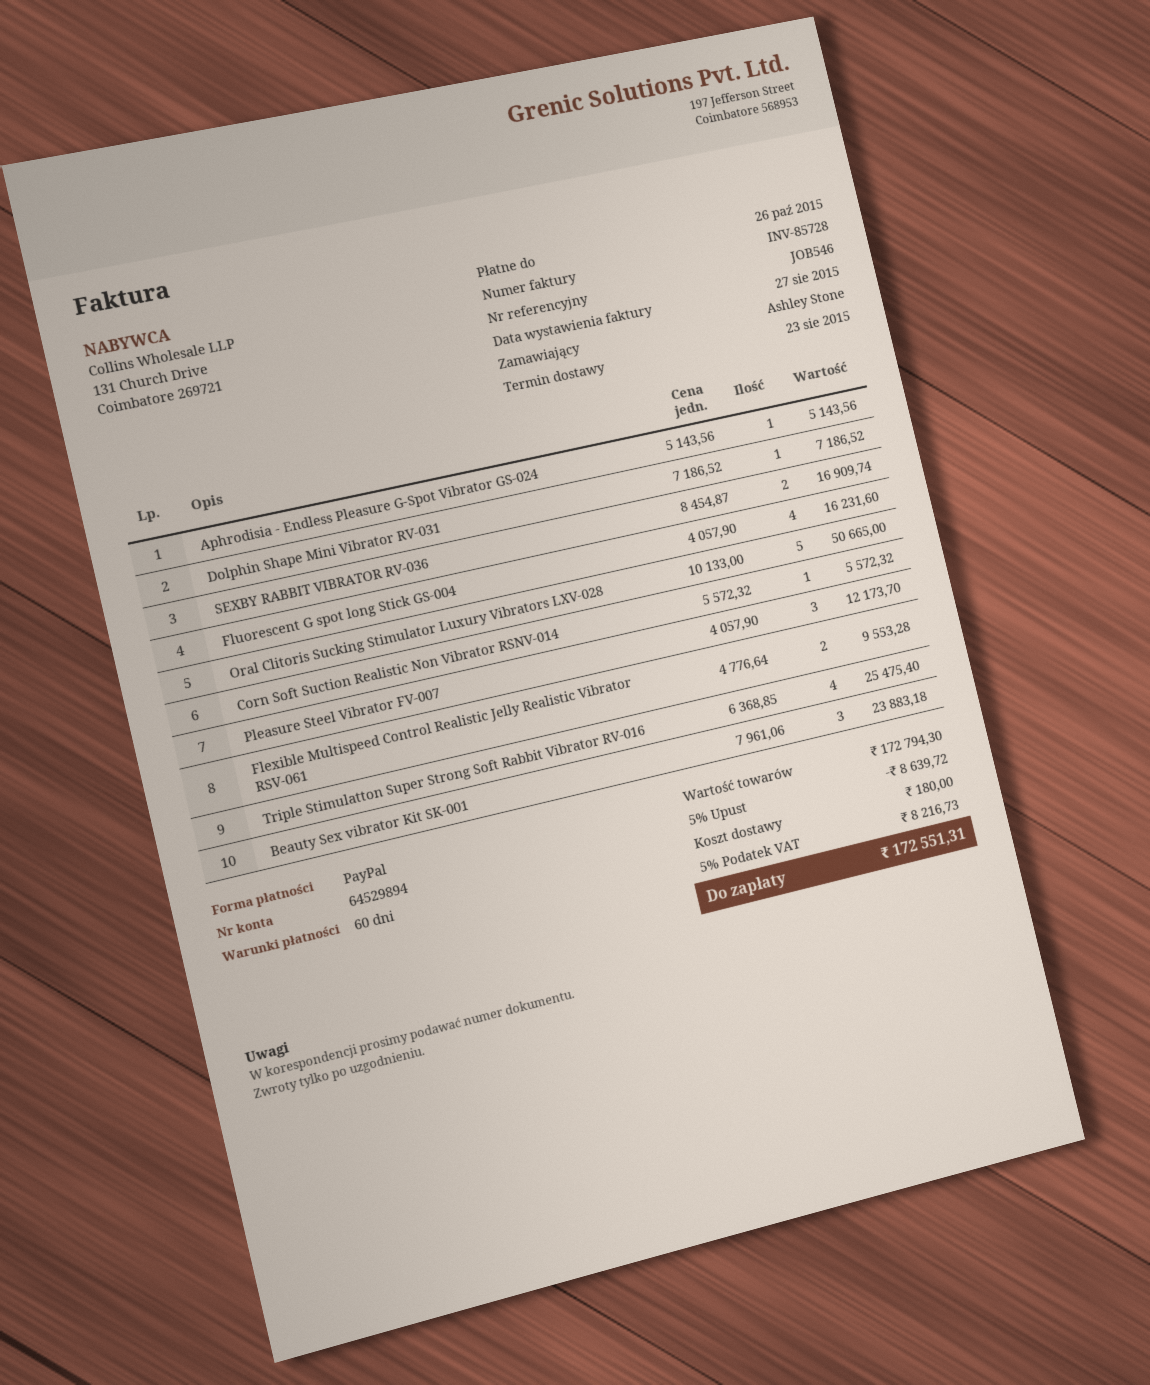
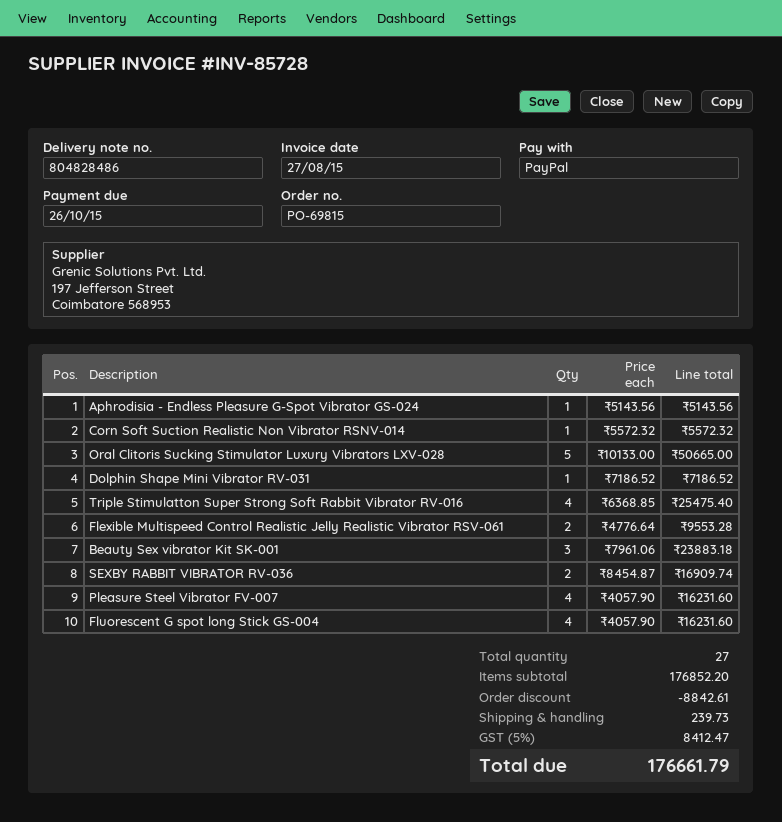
Pleasure Steel Vibrator FV-007: 3 x 4057.90 = 12173.70 -> 4 x 4057.90 = 16231.60
subtotal: 172794.30 -> 176852.20
discount: 8639.72 -> 8842.61
shipping: 180.00 -> 239.73
tax: 5% = 8216.73 -> 5% = 8412.47
total: 172551.31 -> 176661.79

